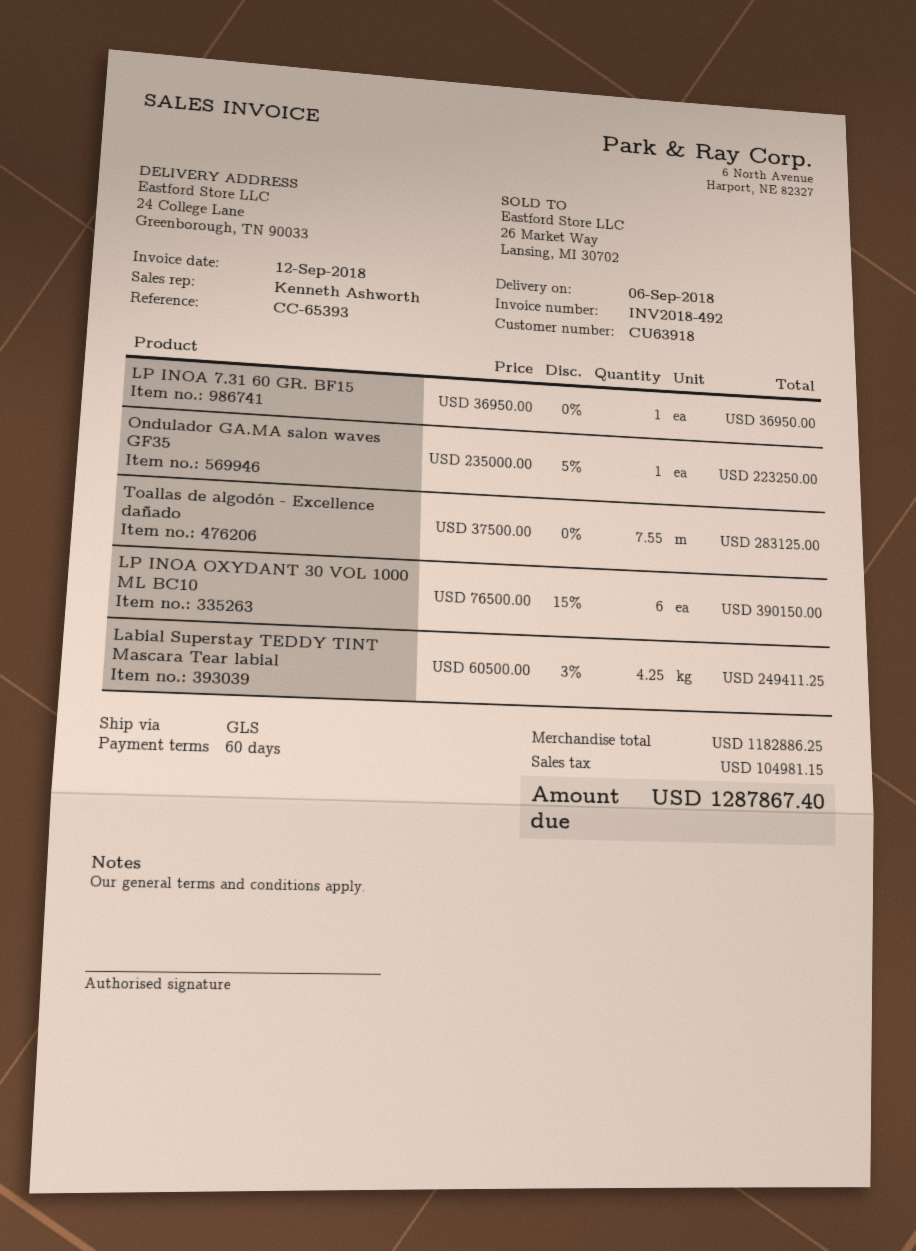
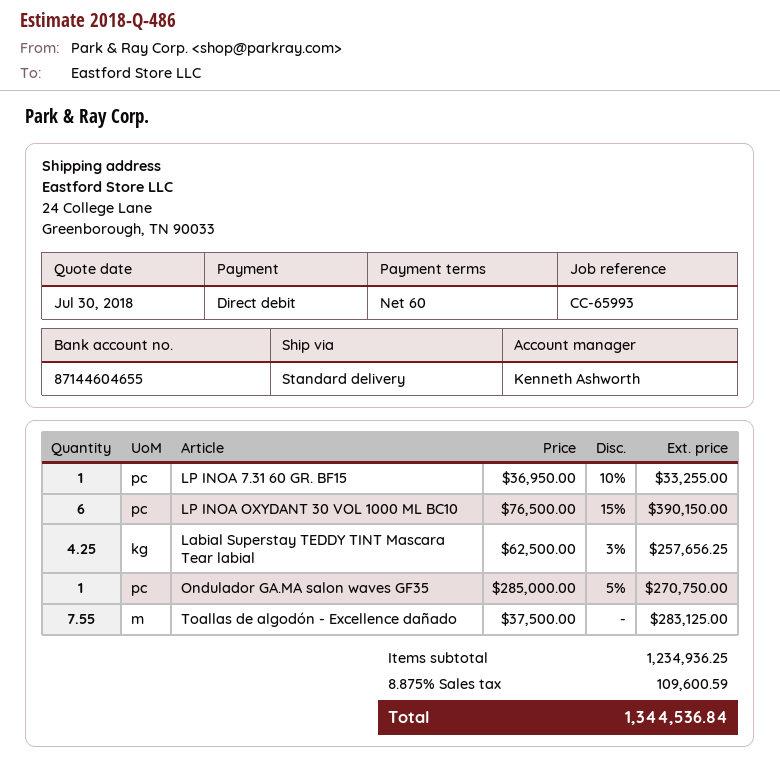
reference: CC-65393 -> CC-65993
shipping method: GLS -> standard
LP INOA 7.31 60 GR. BF15: 1 x 36950.00 = 36950.00 -> 1 x 36950.00 - 10% = 33255.00
Ondulador GA.MA salon waves GF35: 1 x 235000.00 - 5% = 223250.00 -> 1 x 285000.00 - 5% = 270750.00
Labial Superstay TEDDY TINT Mascara Tear labial: 4.25 x 60500.00 - 3% = 249411.25 -> 4.25 x 62500.00 - 3% = 257656.25
subtotal: 1182886.25 -> 1234936.25
tax: 104981.15 -> 109600.59
total: 1287867.40 -> 1344536.84

